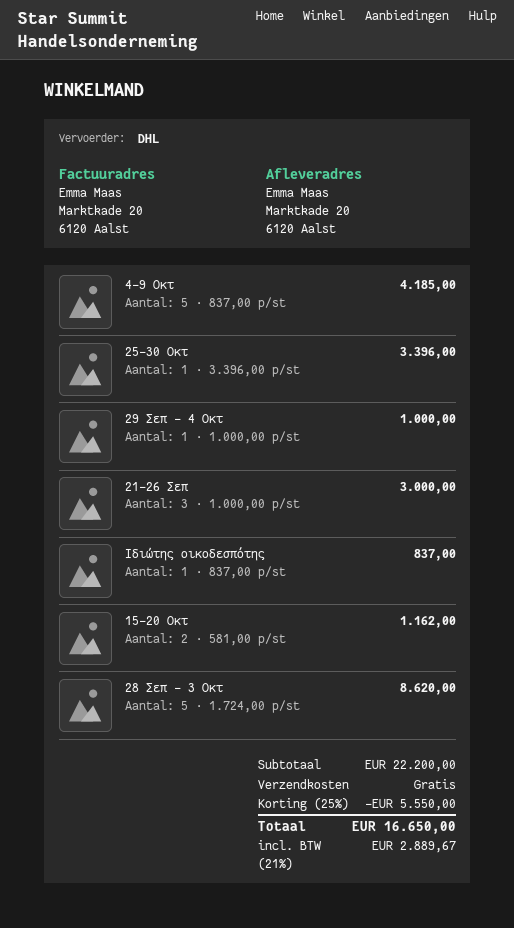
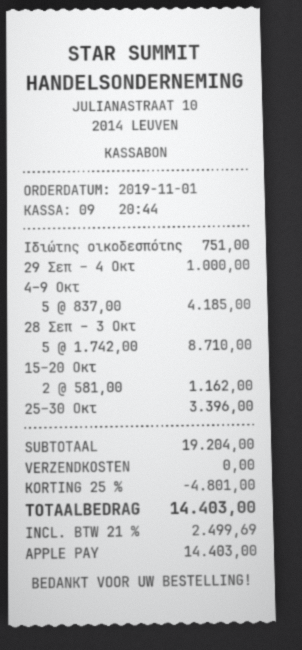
21–26 Σεπ: 3 x 1000.00 = 3000.00 -> none
Ιδιώτης οικοδεσπότης: 1 x 837.00 = 837.00 -> 1 x 751.00 = 751.00
28 Σεπ – 3 Οκτ: 5 x 1724.00 = 8620.00 -> 5 x 1742.00 = 8710.00
subtotal: 22200.00 -> 19204.00
discount: 25% = 5550.00 -> 25% = 4801.00
tax: 21% = 2889.67 -> 21% = 2499.69
total: 16650.00 -> 14403.00

